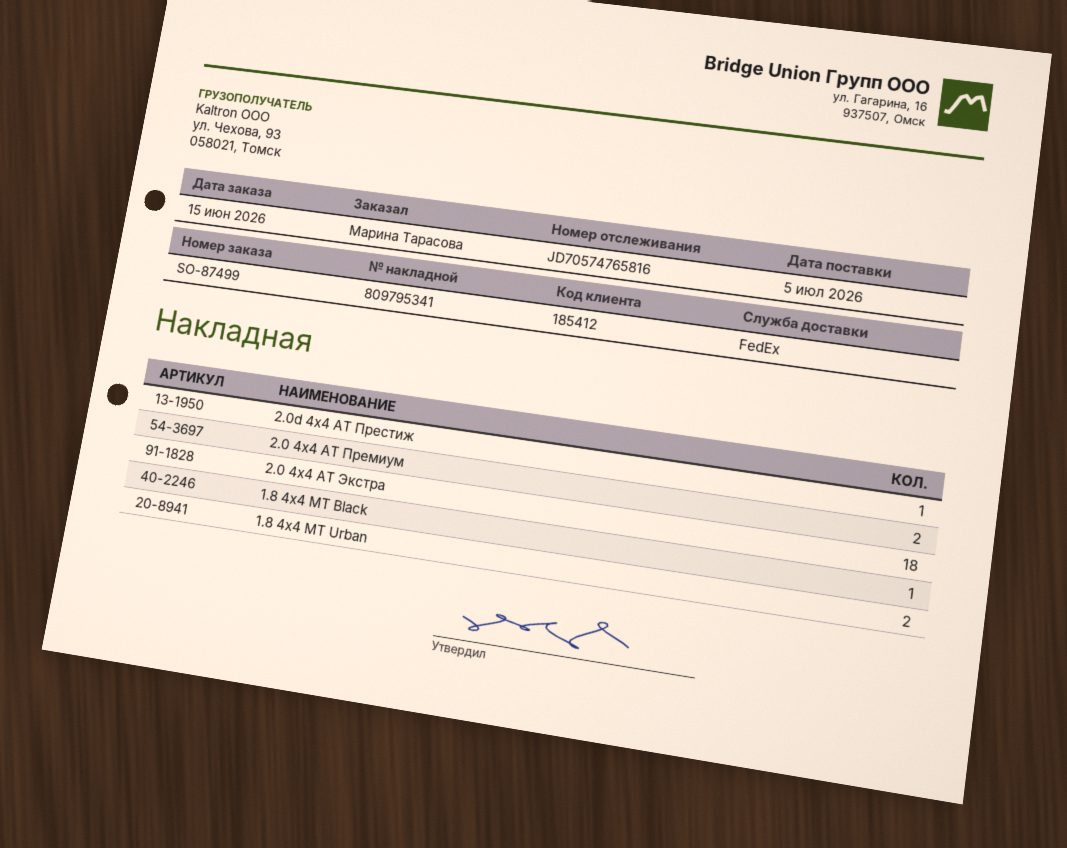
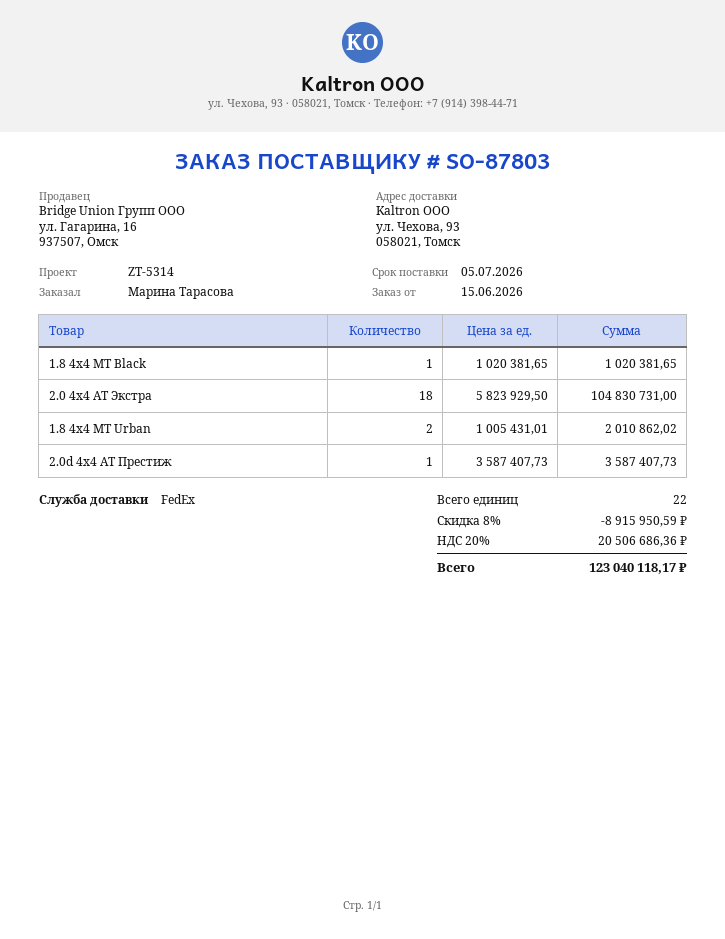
order number: SO-87499 -> SO-87803
2.0 4x4 AT Премиум: 2 -> none

